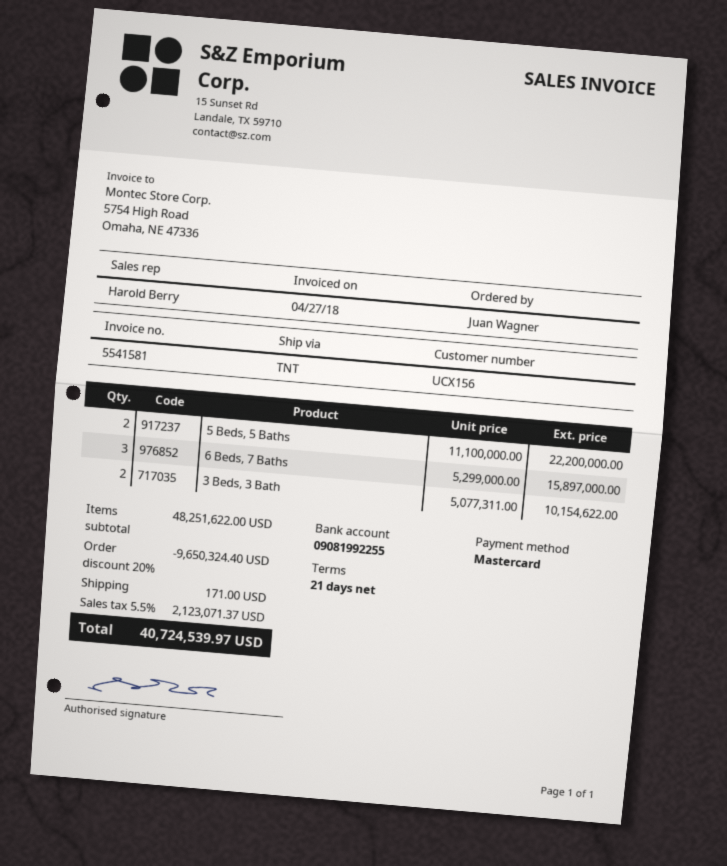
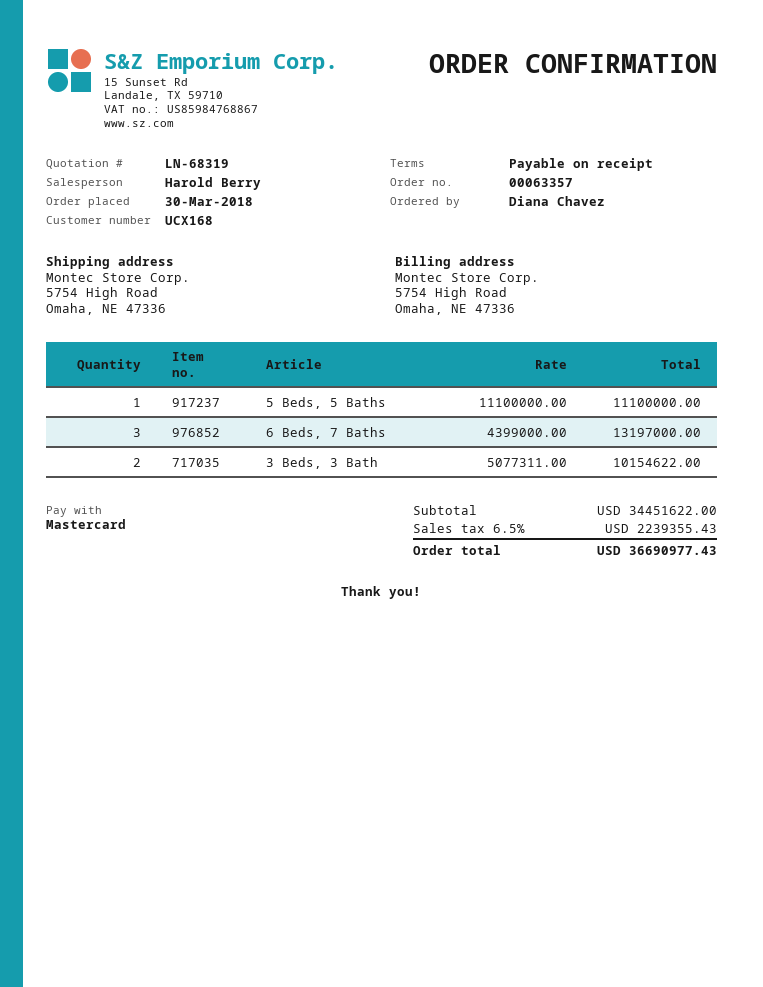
payment terms: 21 days -> on receipt
customer number: UCX156 -> UCX168
ordered by: Juan Wagner -> Diana Chavez
5 Beds, 5 Baths: 2 x 11100000.00 = 22200000.00 -> 1 x 11100000.00 = 11100000.00
6 Beds, 7 Baths: 3 x 5299000.00 = 15897000.00 -> 3 x 4399000.00 = 13197000.00
subtotal: 48251622.00 -> 34451622.00
discount: 20% = 9650324.40 -> none
shipping: 171.00 -> none
tax: 5.5% = 2123071.37 -> 6.5% = 2239355.43
total: 40724539.97 -> 36690977.43

